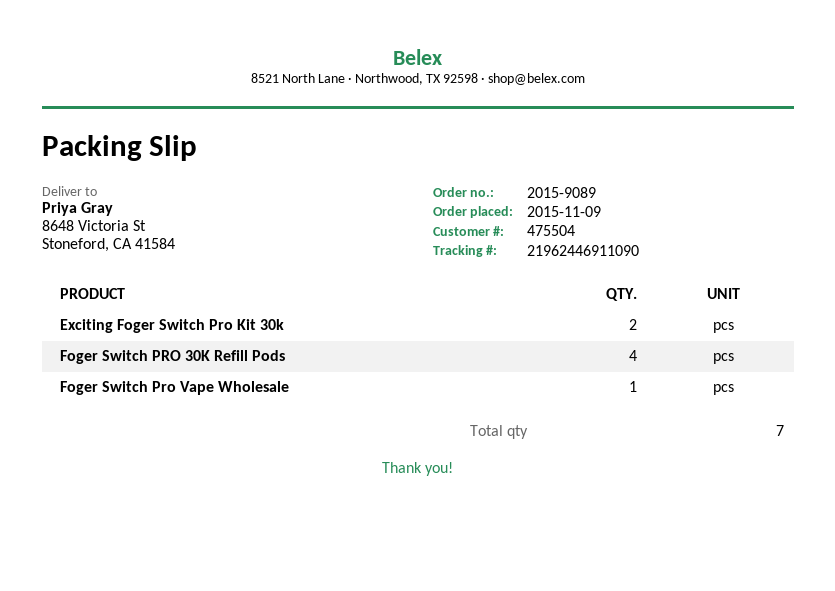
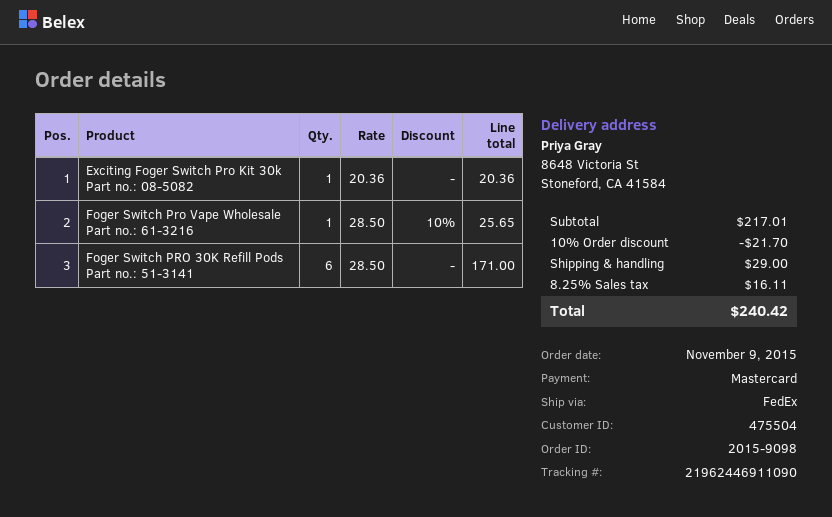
order number: 2015-9089 -> 2015-9098
Exciting Foger Switch Pro Kit 30k: 2 -> 1
Foger Switch PRO 30K Refill Pods: 4 -> 6

